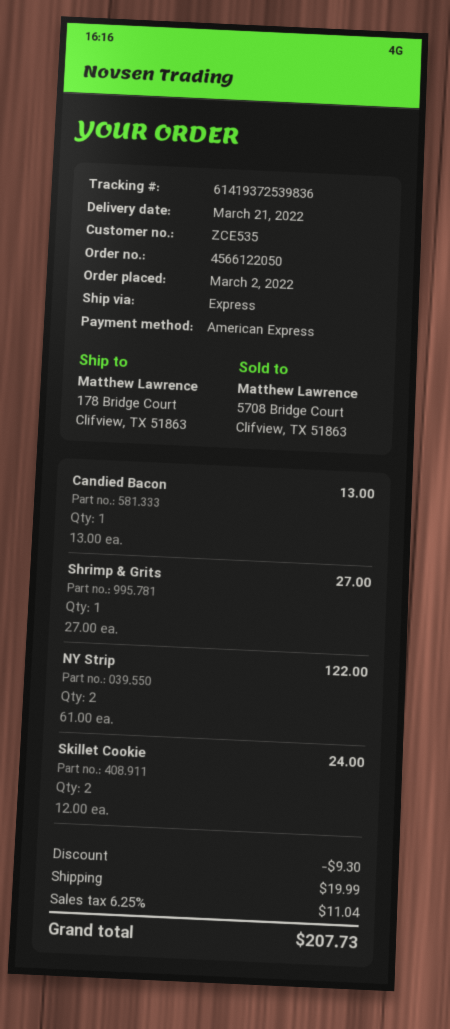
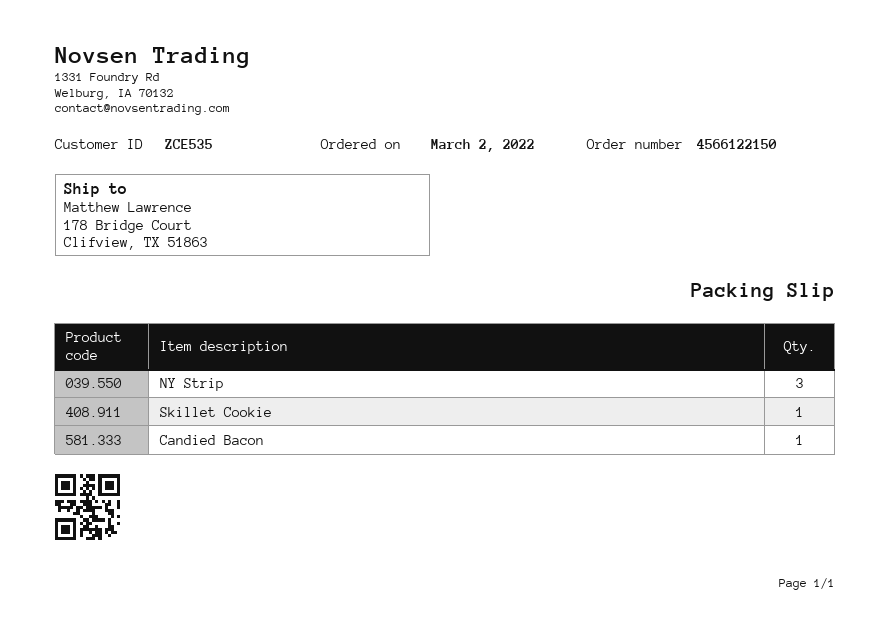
order number: 4566122050 -> 4566122150
Shrimp & Grits: 1 -> none
NY Strip: 2 -> 3
Skillet Cookie: 2 -> 1

